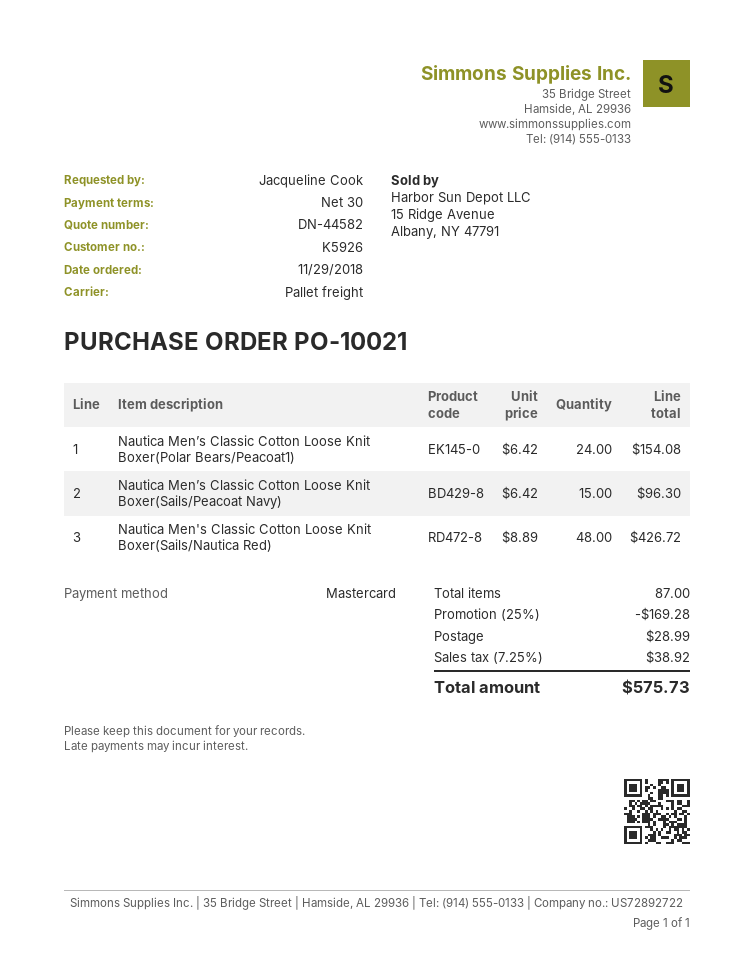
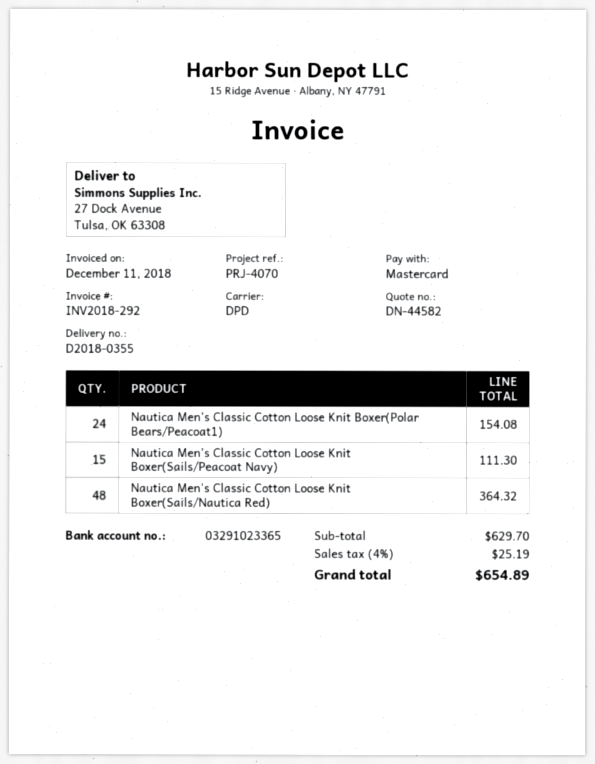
shipping method: pallet freight -> DPD
Nautica Men’s Classic Cotton Loose Knit Boxer(Sails/Peacoat Navy): 15 for 96.30 -> 15 for 111.30
Nautica Men's Classic Cotton Loose Knit Boxer(Sails/Nautica Red): 48 for 426.72 -> 48 for 364.32
discount: 25% = 169.28 -> none
shipping: 28.99 -> none
tax: 7.25% = 38.92 -> 4% = 25.19
total: 575.73 -> 654.89

